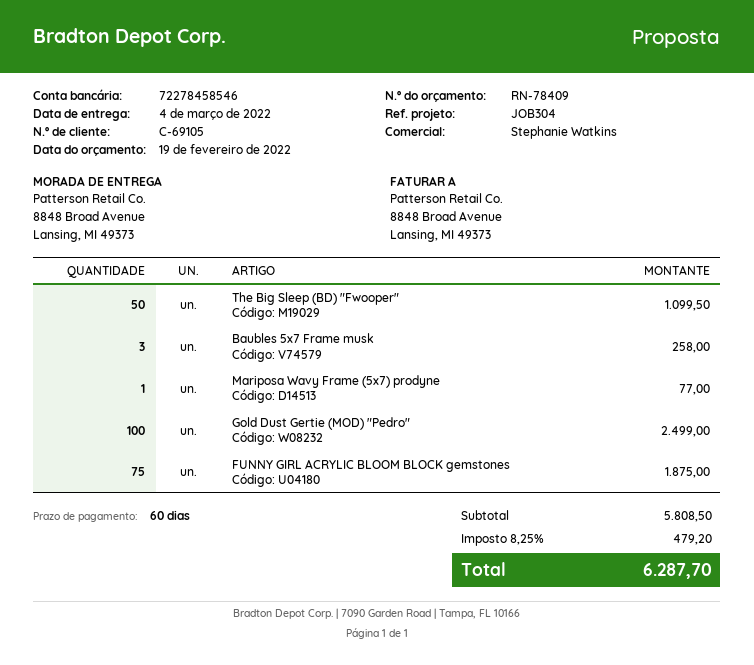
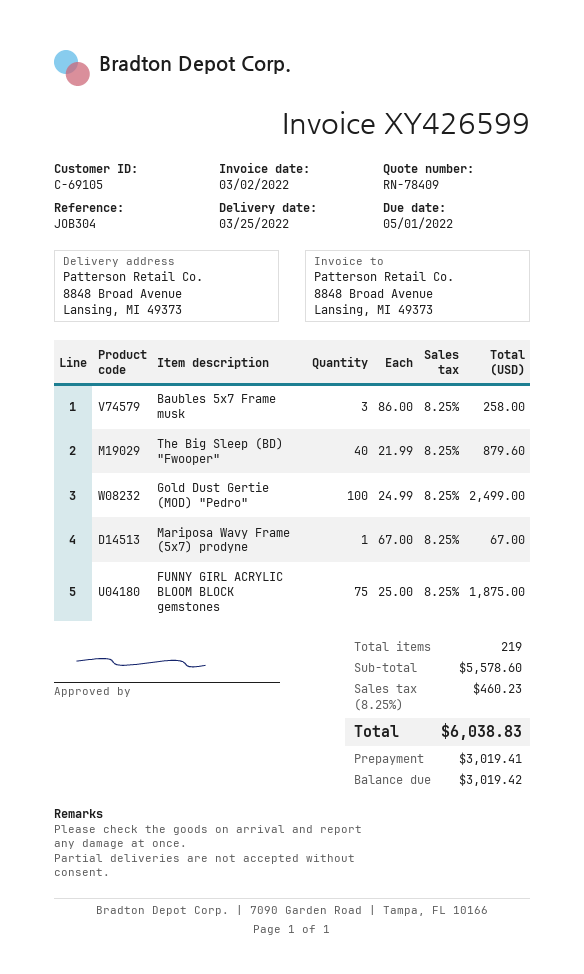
delivery date: 2022-03-04 -> 2022-03-25
The Big Sleep (BD) "Fwooper": 50 for 1099.50 -> 40 for 879.60
Mariposa Wavy Frame (5x7) prodyne: 1 for 77.00 -> 1 for 67.00
subtotal: 5808.50 -> 5578.60
tax: 8.25% = 479.20 -> 8.25% = 460.23
total: 6287.70 -> 6038.83

